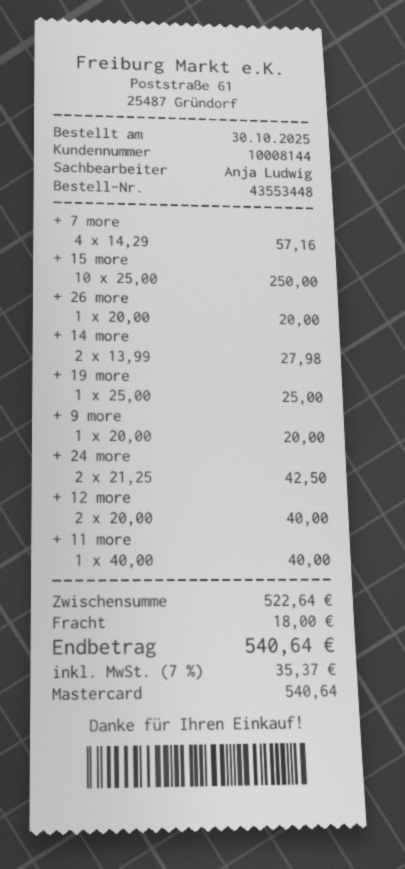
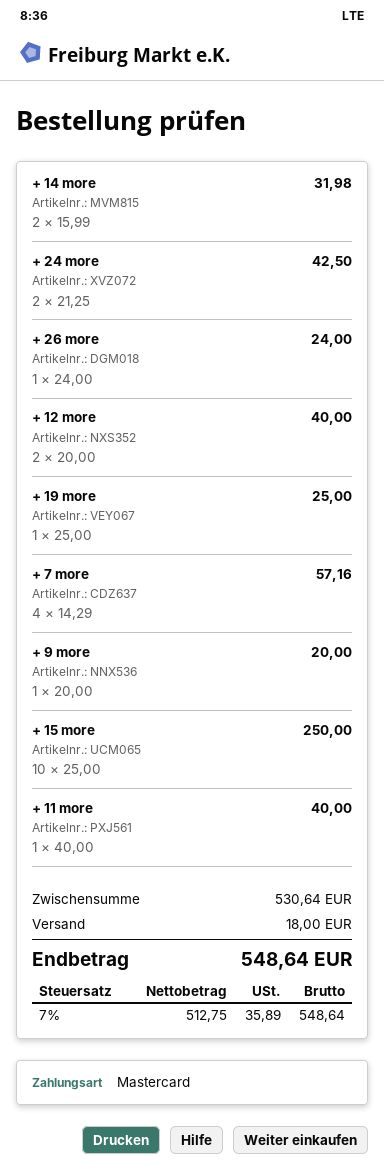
+ 26 more: 1 x 20.00 = 20.00 -> 1 x 24.00 = 24.00
+ 14 more: 2 x 13.99 = 27.98 -> 2 x 15.99 = 31.98
subtotal: 522.64 -> 530.64
tax: 7% = 35.37 -> 7% = 35.89
total: 540.64 -> 548.64

